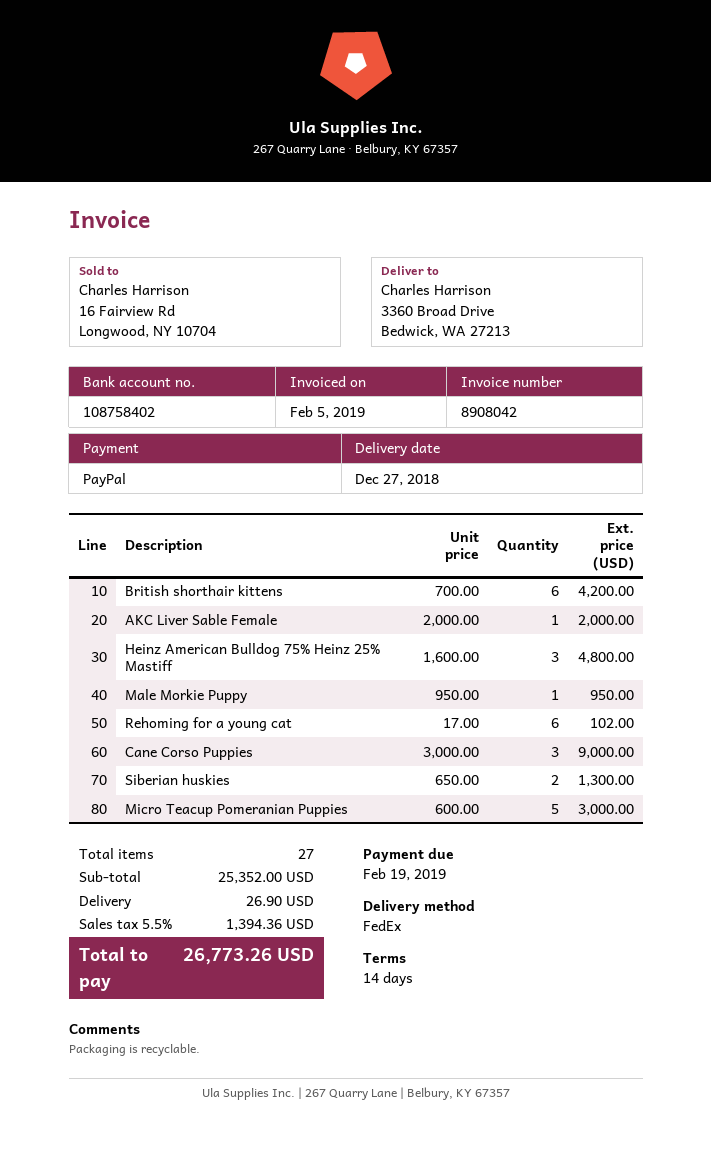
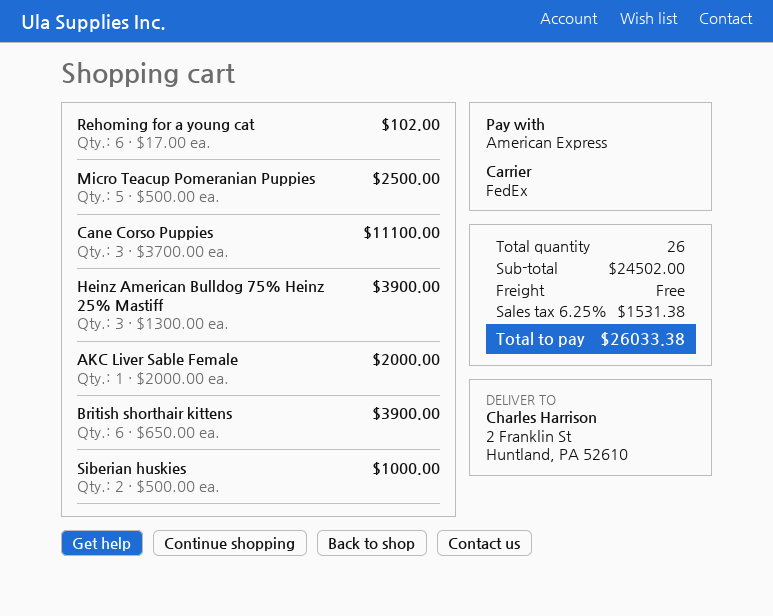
payment method: PayPal -> American Express
ship to: 3360 Broad Drive, Bedwick, WA 27213 -> 2 Franklin St, Huntland, PA 52610
British shorthair kittens: 6 x 700.00 = 4200.00 -> 6 x 650.00 = 3900.00
Heinz American Bulldog 75% Heinz 25% Mastiff: 3 x 1600.00 = 4800.00 -> 3 x 1300.00 = 3900.00
Male Morkie Puppy: 1 x 950.00 = 950.00 -> none
Cane Corso Puppies: 3 x 3000.00 = 9000.00 -> 3 x 3700.00 = 11100.00
Siberian huskies: 2 x 650.00 = 1300.00 -> 2 x 500.00 = 1000.00
Micro Teacup Pomeranian Puppies: 5 x 600.00 = 3000.00 -> 5 x 500.00 = 2500.00
total quantity: 27 -> 26
subtotal: 25352.00 -> 24502.00
shipping: 26.90 -> 0.00
tax: 5.5% = 1394.36 -> 6.25% = 1531.38
total: 26773.26 -> 26033.38

